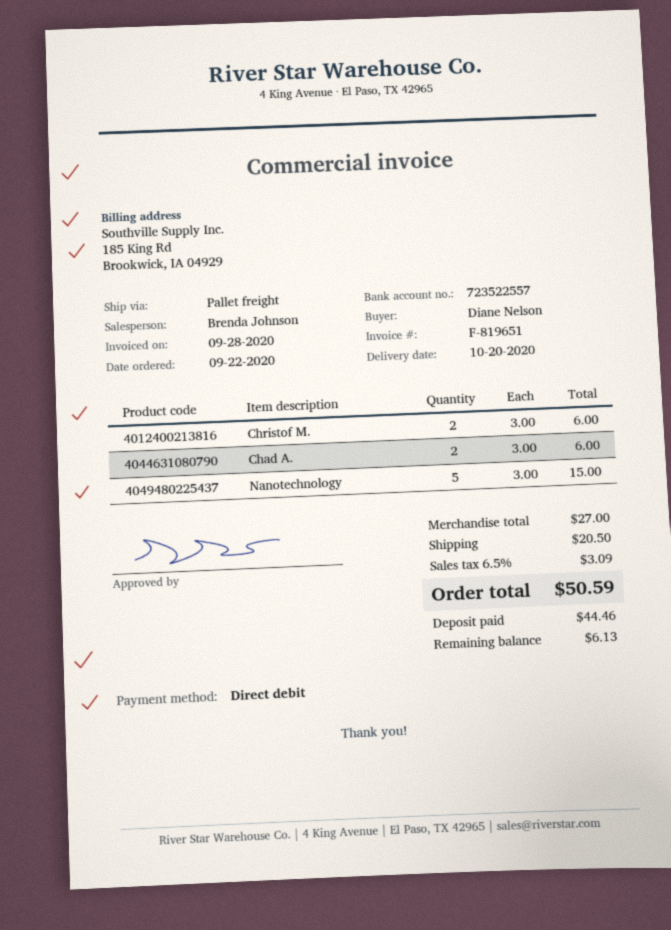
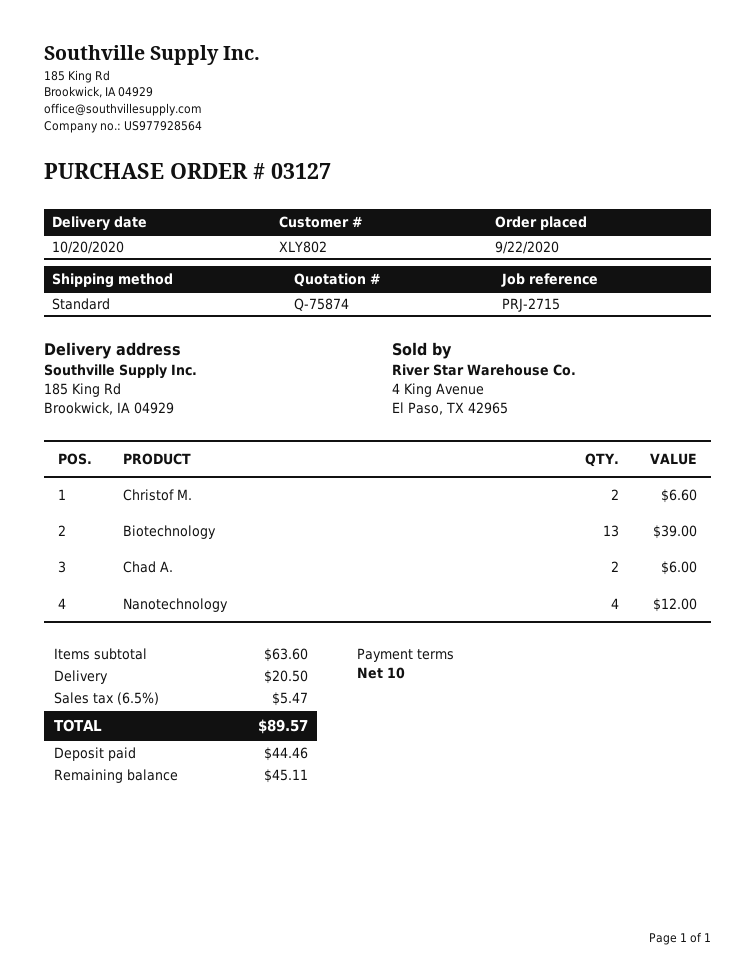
shipping method: pallet freight -> standard
Christof M.: 2 for 6.00 -> 2 for 6.60
Nanotechnology: 5 for 15.00 -> 4 for 12.00
Biotechnology: none -> 13 for 39.00
subtotal: 27.00 -> 63.60
tax: 6.5% = 3.09 -> 6.5% = 5.47
total: 50.59 -> 89.57
balance: 6.13 -> 45.11

